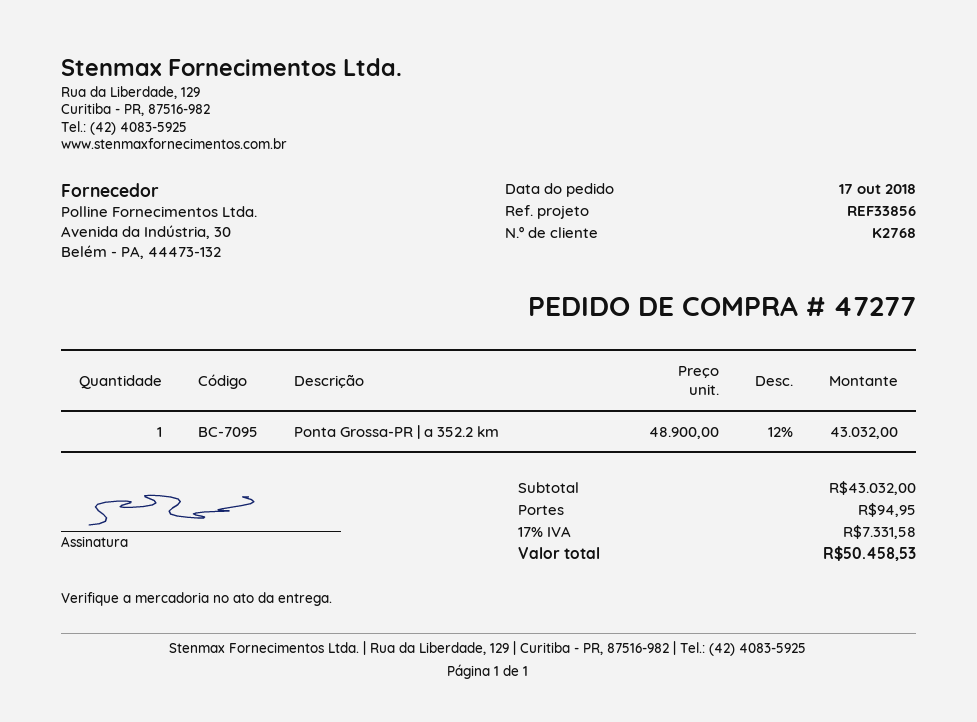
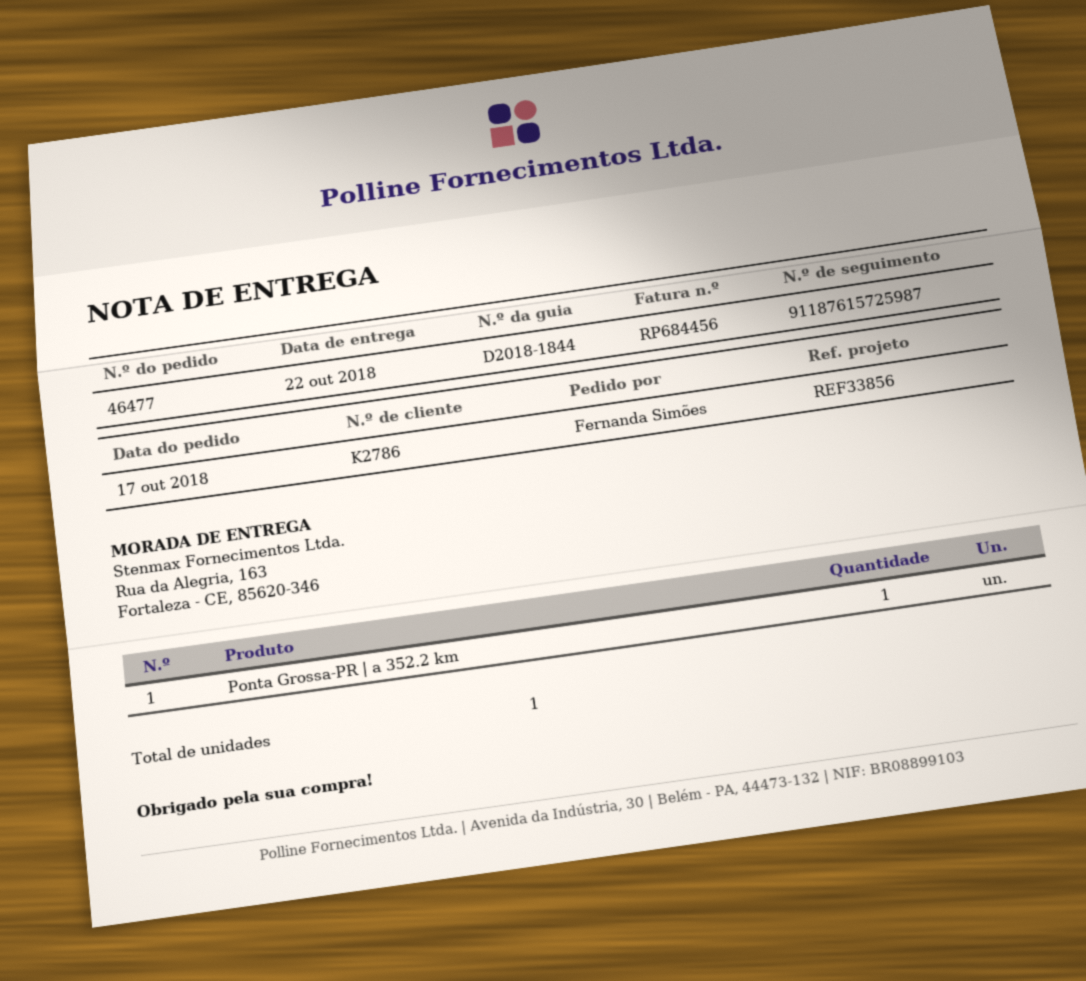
order number: 47277 -> 46477
customer number: K2768 -> K2786

